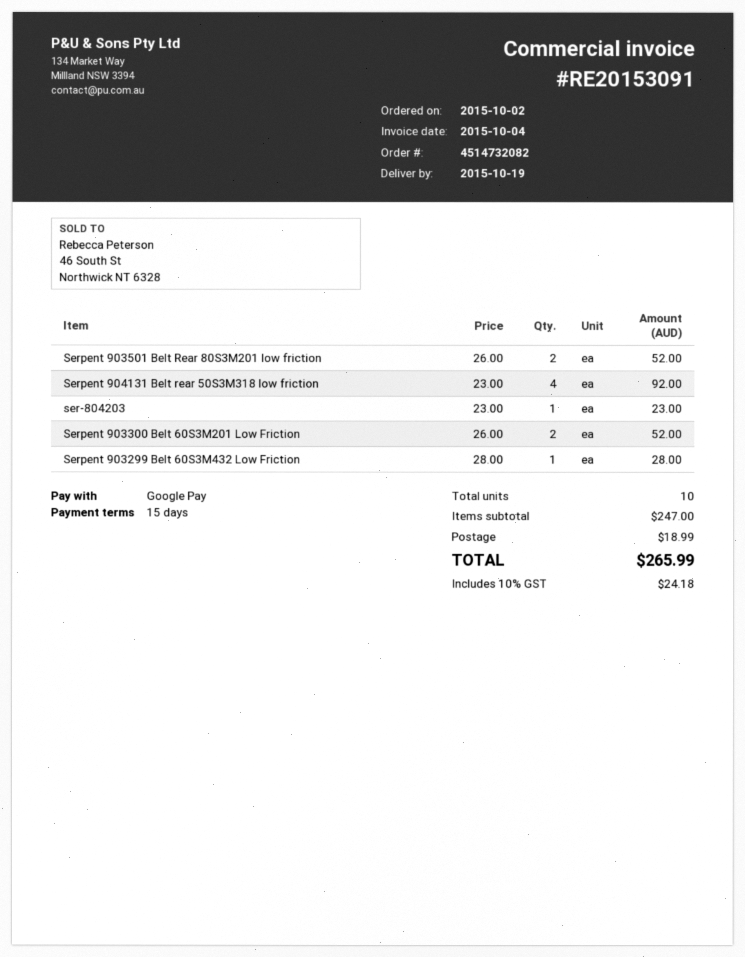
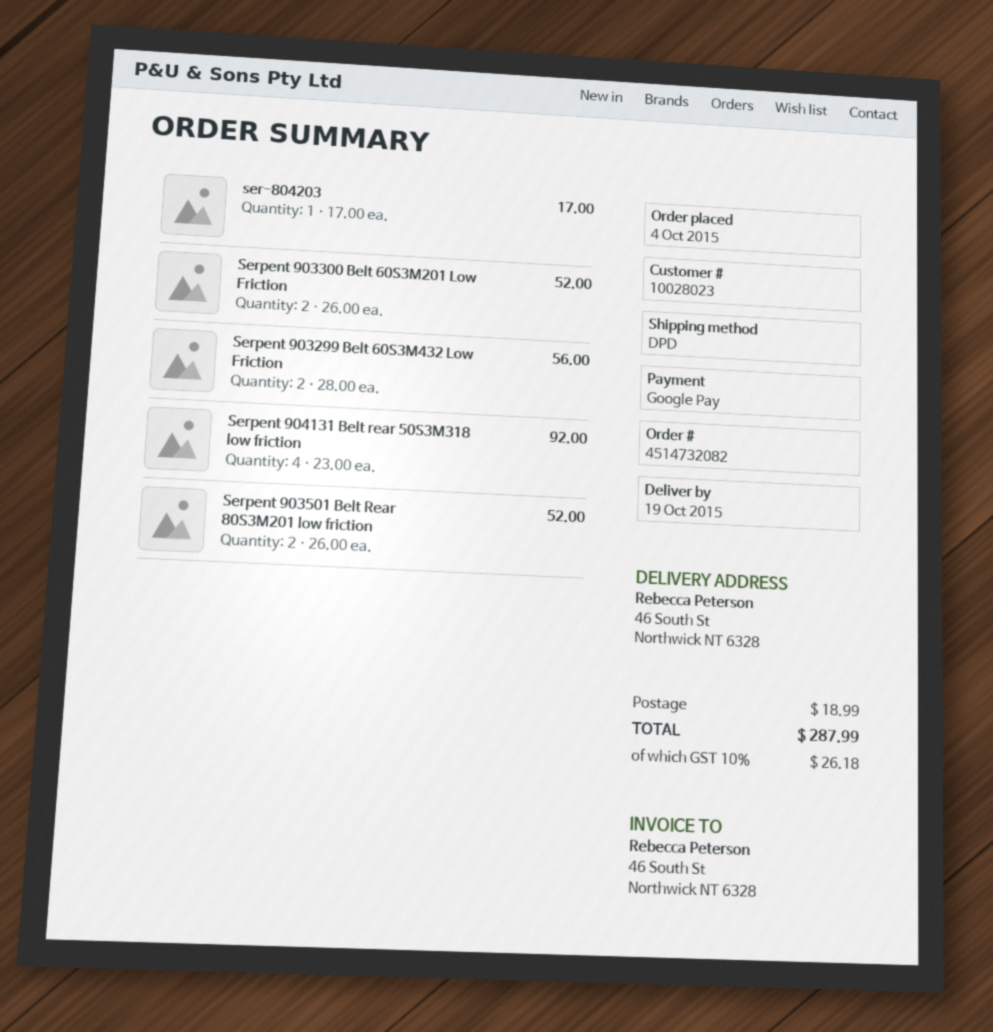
order date: 2015-10-02 -> 2015-10-04
ser-804203: 1 x 23.00 = 23.00 -> 1 x 17.00 = 17.00
Serpent 903299 Belt 60S3M432 Low Friction: 1 x 28.00 = 28.00 -> 2 x 28.00 = 56.00
tax: 10% = 24.18 -> 10% = 26.18
total: 265.99 -> 287.99

